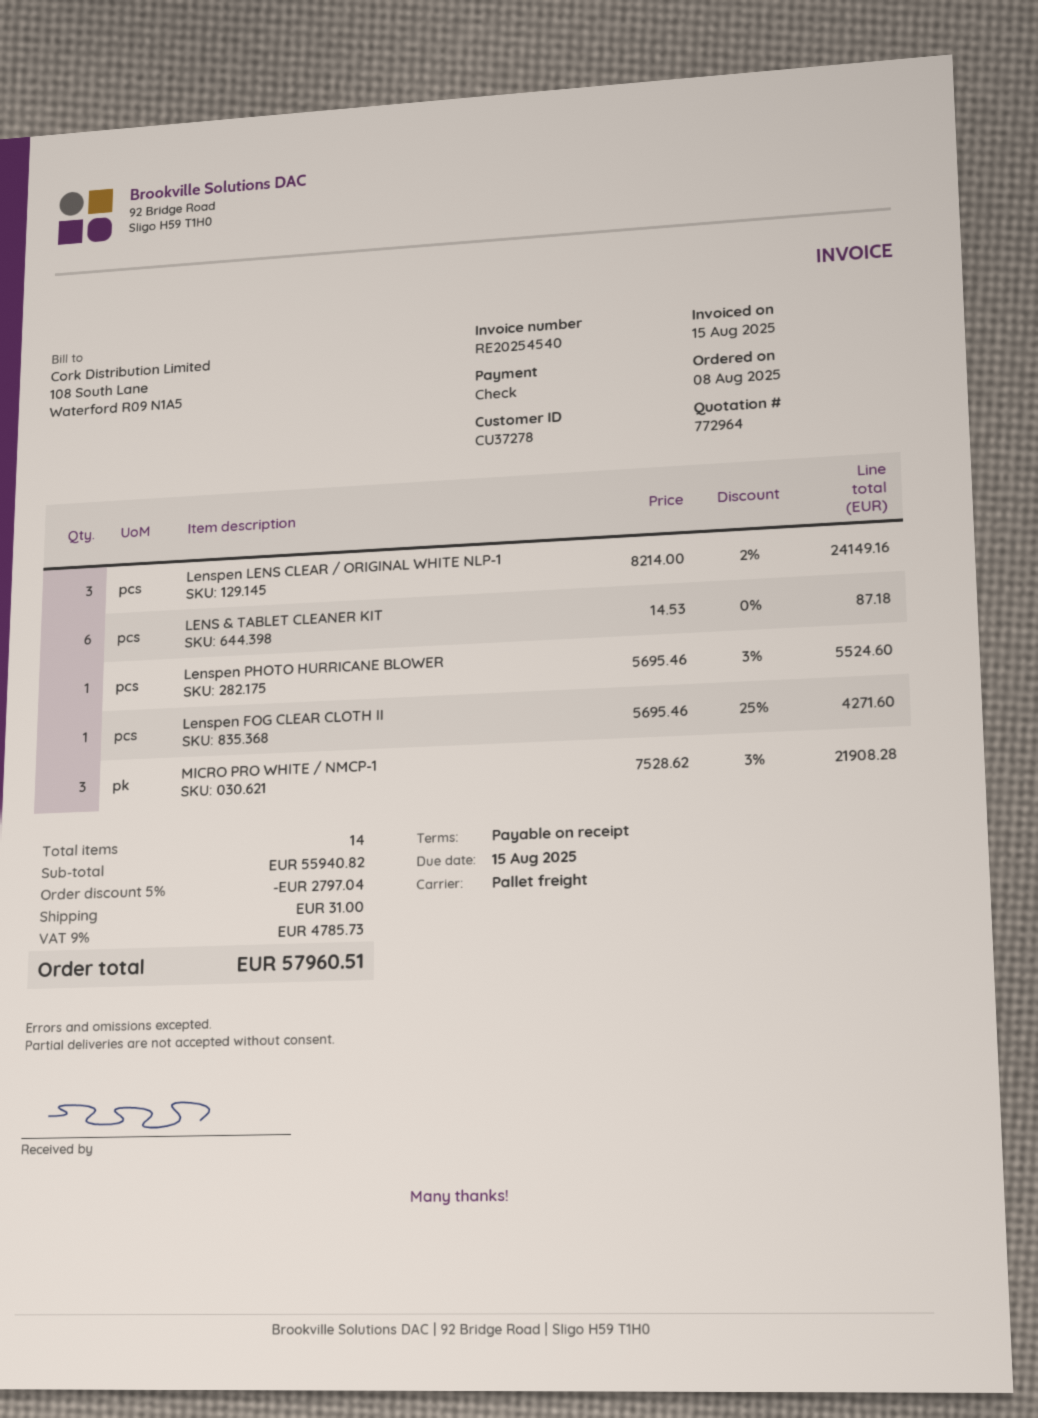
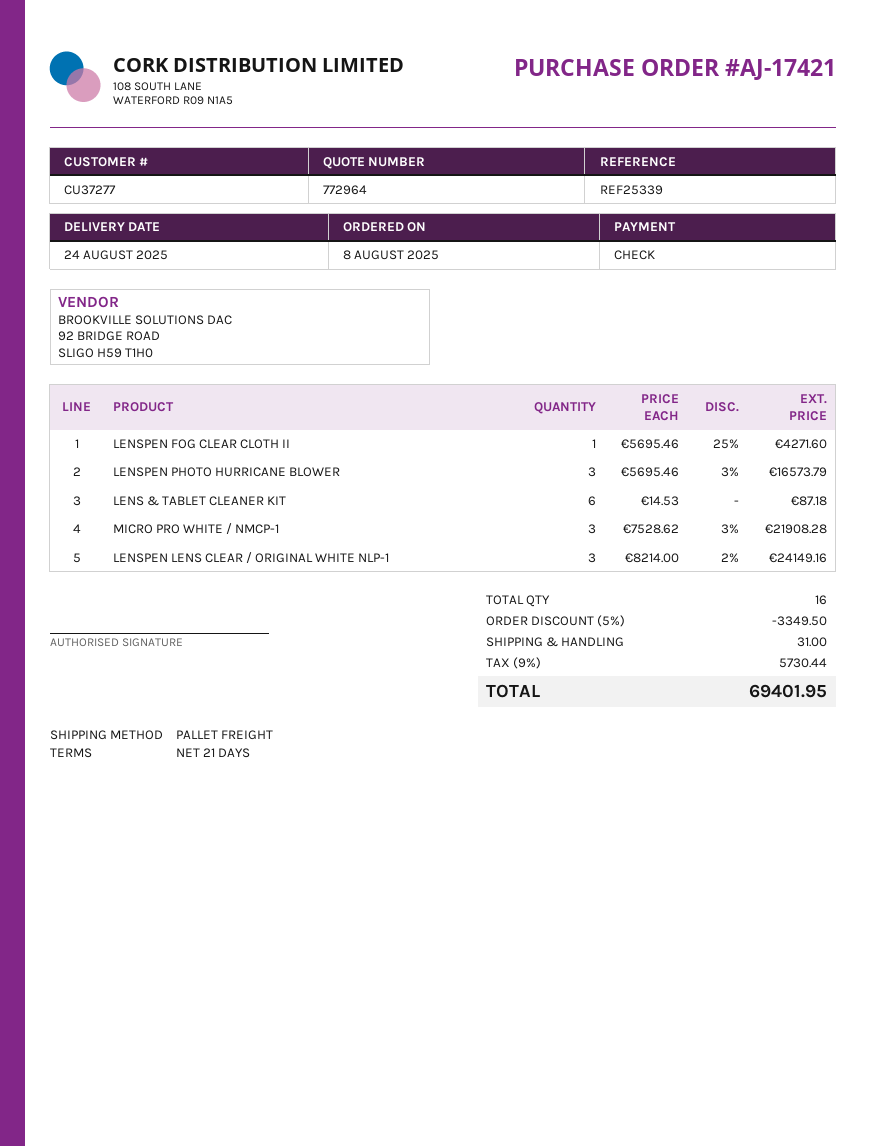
payment terms: on receipt -> 21 days
customer number: CU37278 -> CU37277
Lenspen PHOTO HURRICANE BLOWER: 1 x 5695.46 - 3% = 5524.60 -> 3 x 5695.46 - 3% = 16573.79
total quantity: 14 -> 16
discount: 5% = 2797.04 -> 5% = 3349.50
tax: 9% = 4785.73 -> 9% = 5730.44
total: 57960.51 -> 69401.95

